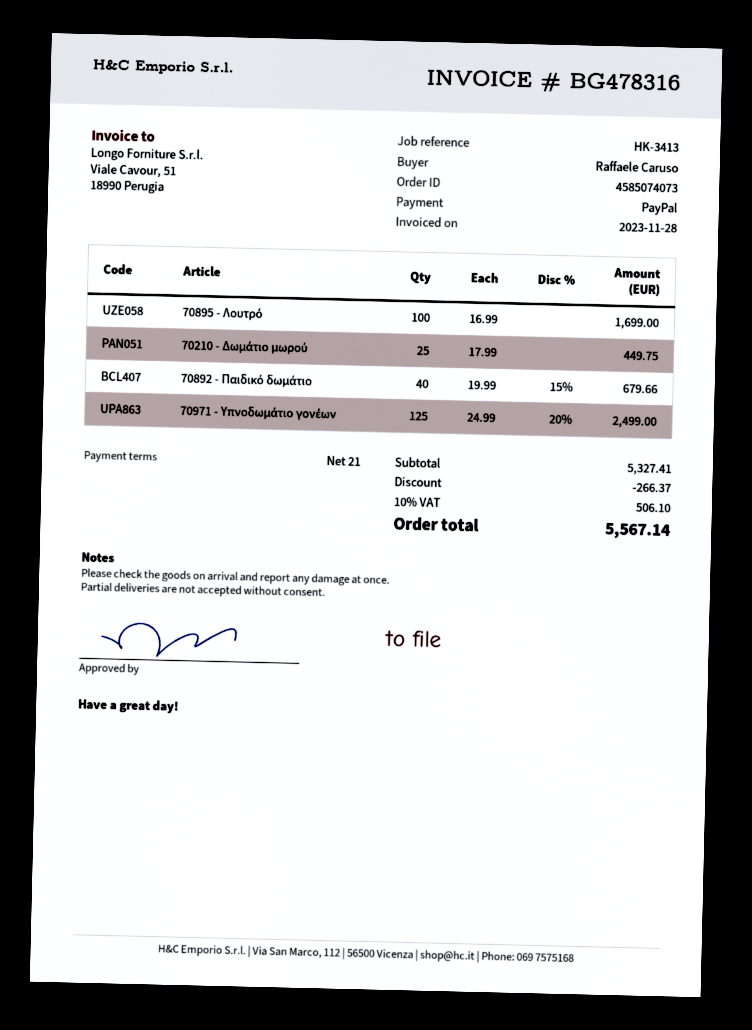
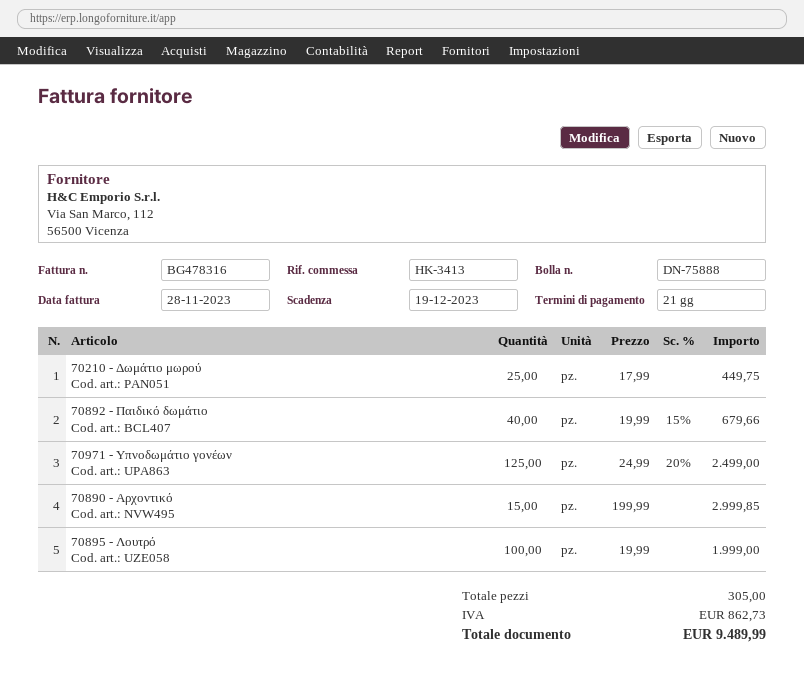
70895 - Λουτρό: 100 x 16.99 = 1699.00 -> 100 x 19.99 = 1999.00
70890 - Αρχοντικό: none -> 15 x 199.99 = 2999.85
discount: 266.37 -> none
tax: 506.10 -> 862.73
total: 5567.14 -> 9489.99

